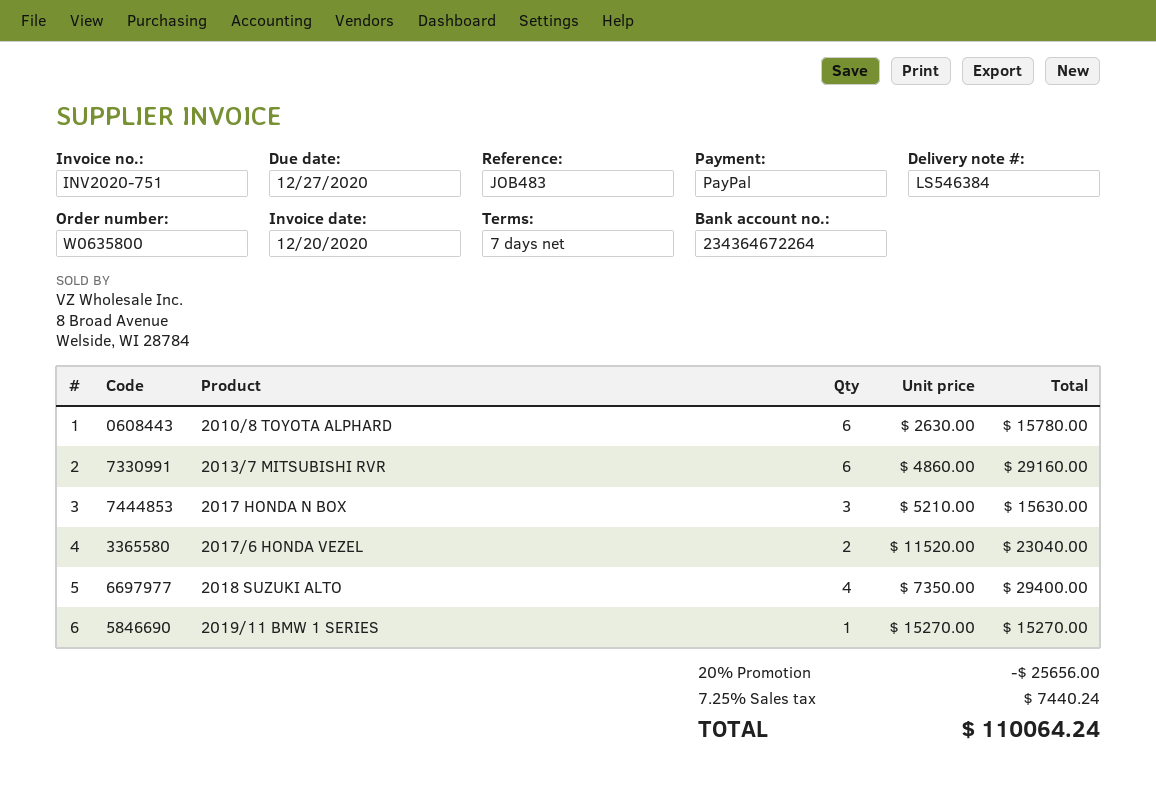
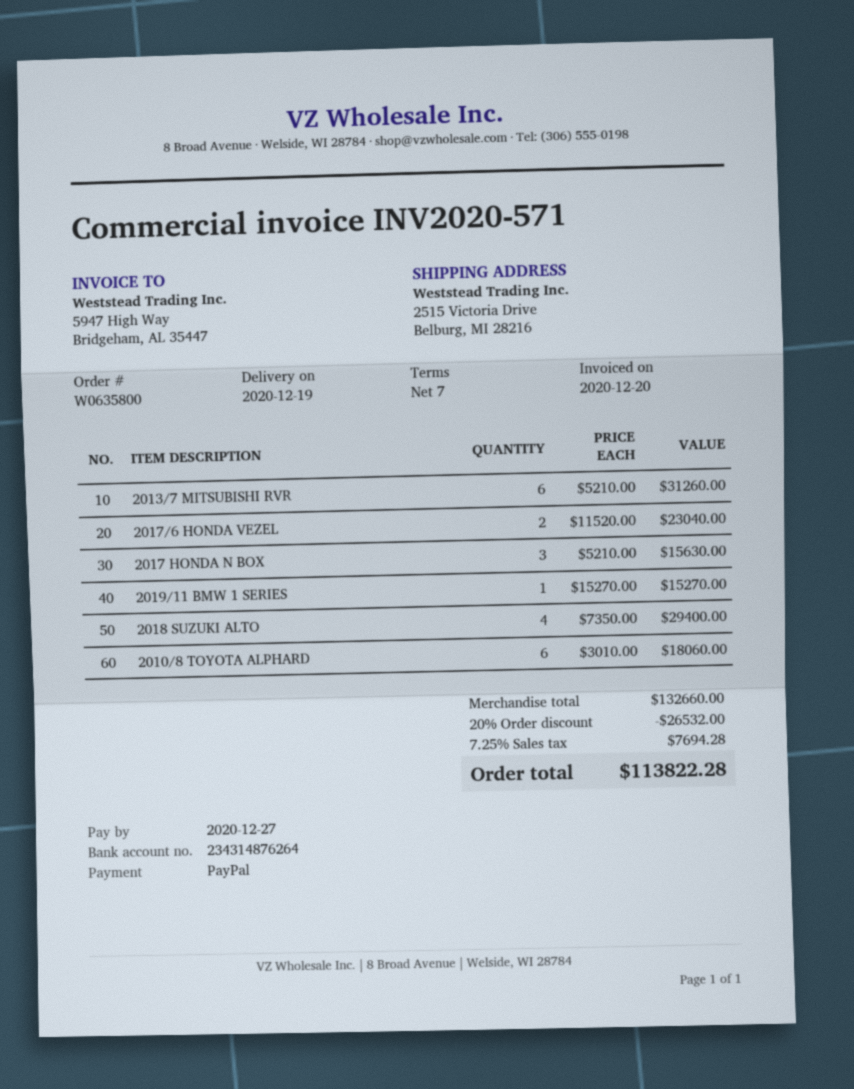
invoice number: INV2020-751 -> INV2020-571
bank account: 234364672264 -> 234314876264
2010/8 TOYOTA ALPHARD: 6 x 2630.00 = 15780.00 -> 6 x 3010.00 = 18060.00
2013/7 MITSUBISHI RVR: 6 x 4860.00 = 29160.00 -> 6 x 5210.00 = 31260.00
discount: 20% = 25656.00 -> 20% = 26532.00
tax: 7.25% = 7440.24 -> 7.25% = 7694.28
total: 110064.24 -> 113822.28

